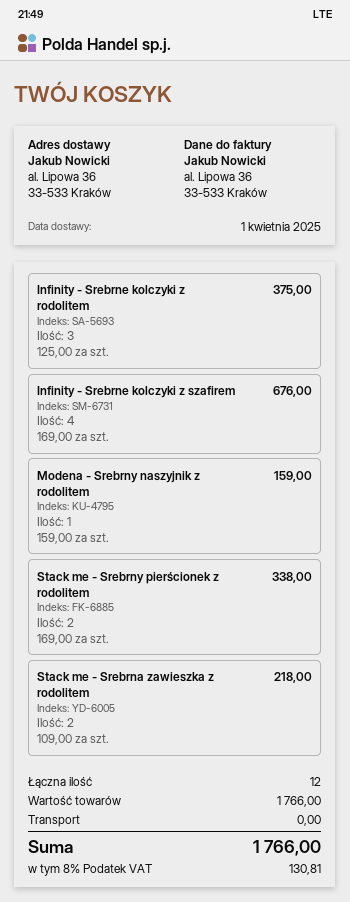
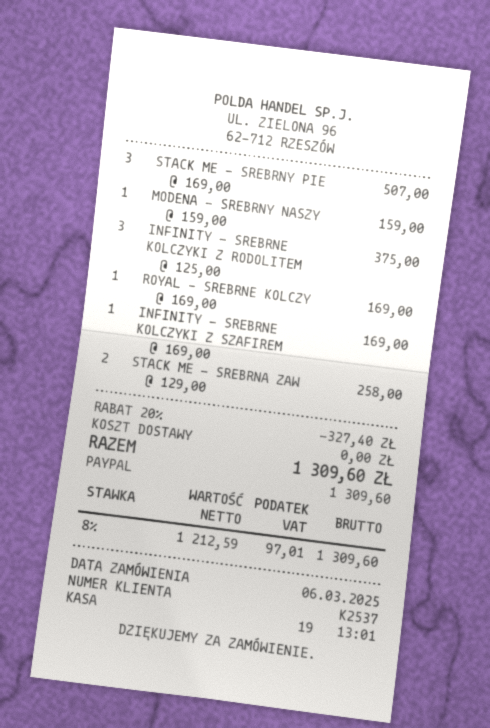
Infinity - Srebrne kolczyki z szafirem: 4 x 169.00 = 676.00 -> 1 x 169.00 = 169.00
Stack me - Srebrny pierścionek z rodolitem: 2 x 169.00 = 338.00 -> 3 x 169.00 = 507.00
Stack me - Srebrna zawieszka z rodolitem: 2 x 109.00 = 218.00 -> 2 x 129.00 = 258.00
ROYAL - SREBRNE KOLCZY: none -> 1 x 169.00 = 169.00
discount: none -> 20% = 327.40
tax: 8% = 130.81 -> 8% = 97.01
total: 1766.00 -> 1309.60

